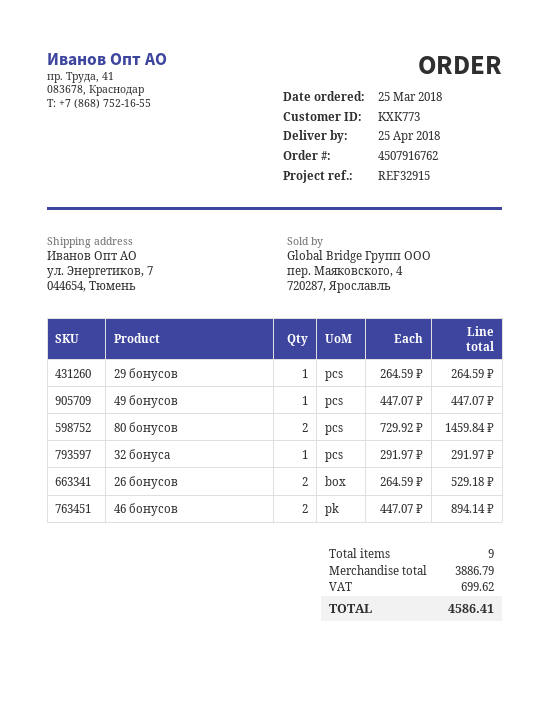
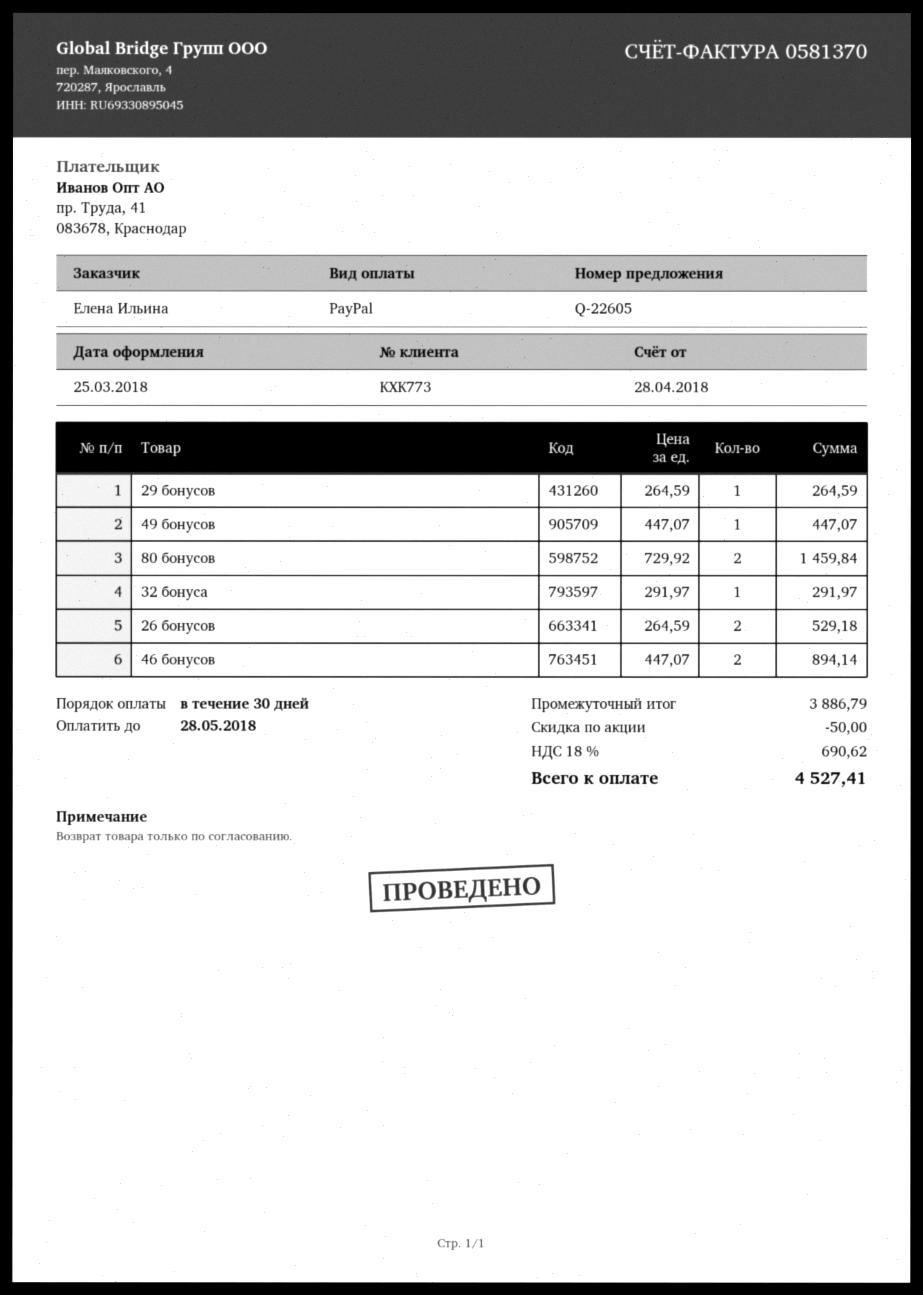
discount: none -> 50.00
tax: 699.62 -> 690.62
total: 4586.41 -> 4527.41

